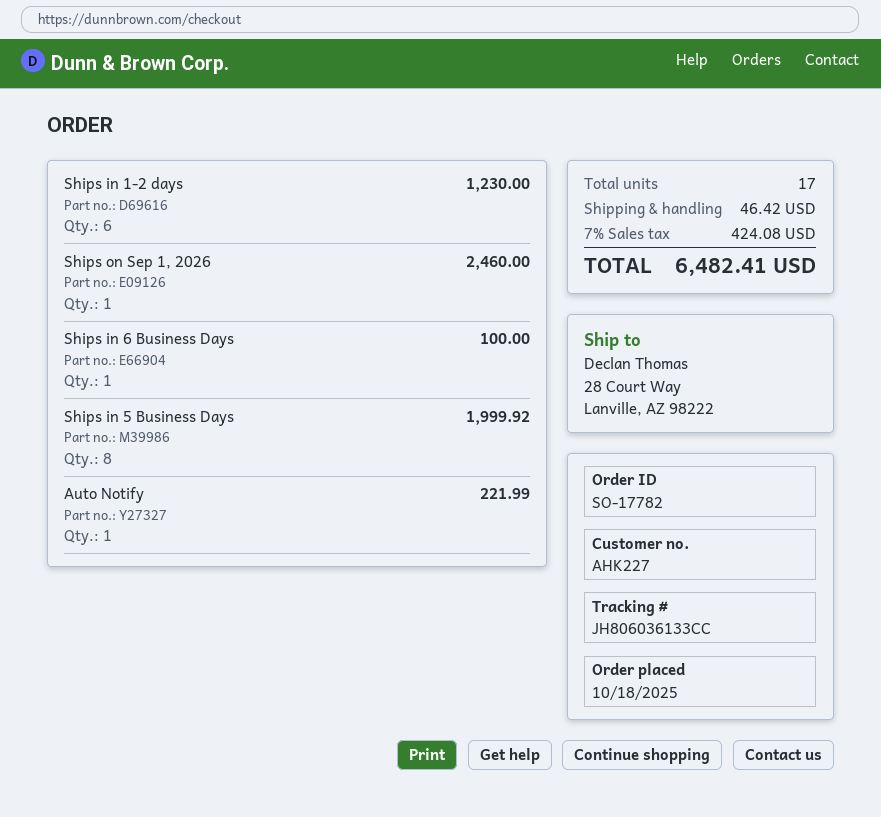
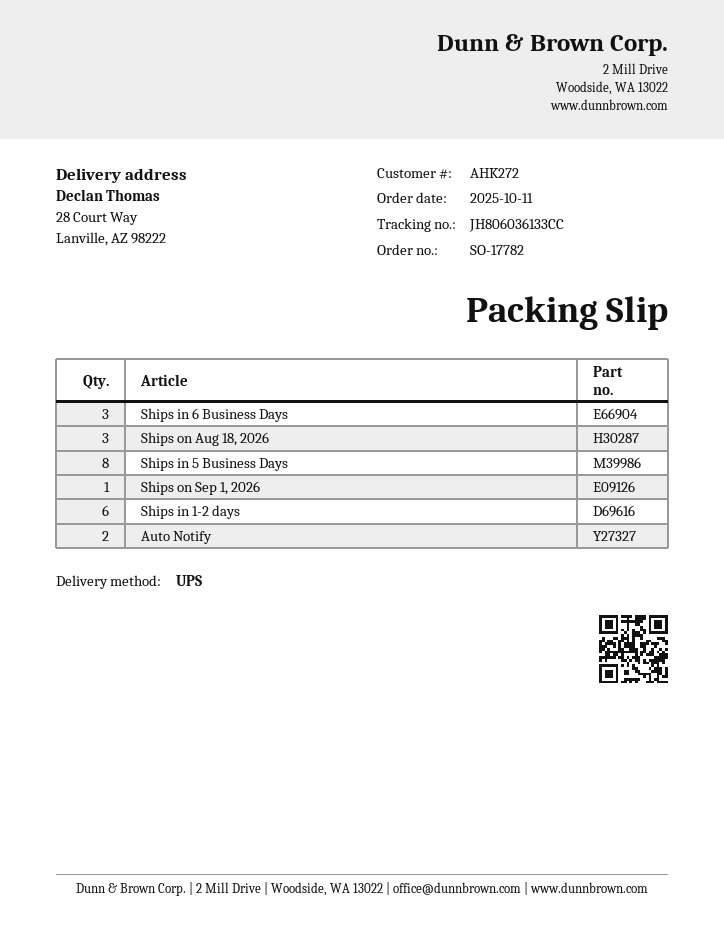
order date: 2025-10-18 -> 2025-10-11
customer number: AHK227 -> AHK272
Ships in 6 Business Days: 1 -> 3
Auto Notify: 1 -> 2
Ships on Aug 18, 2026: none -> 3

